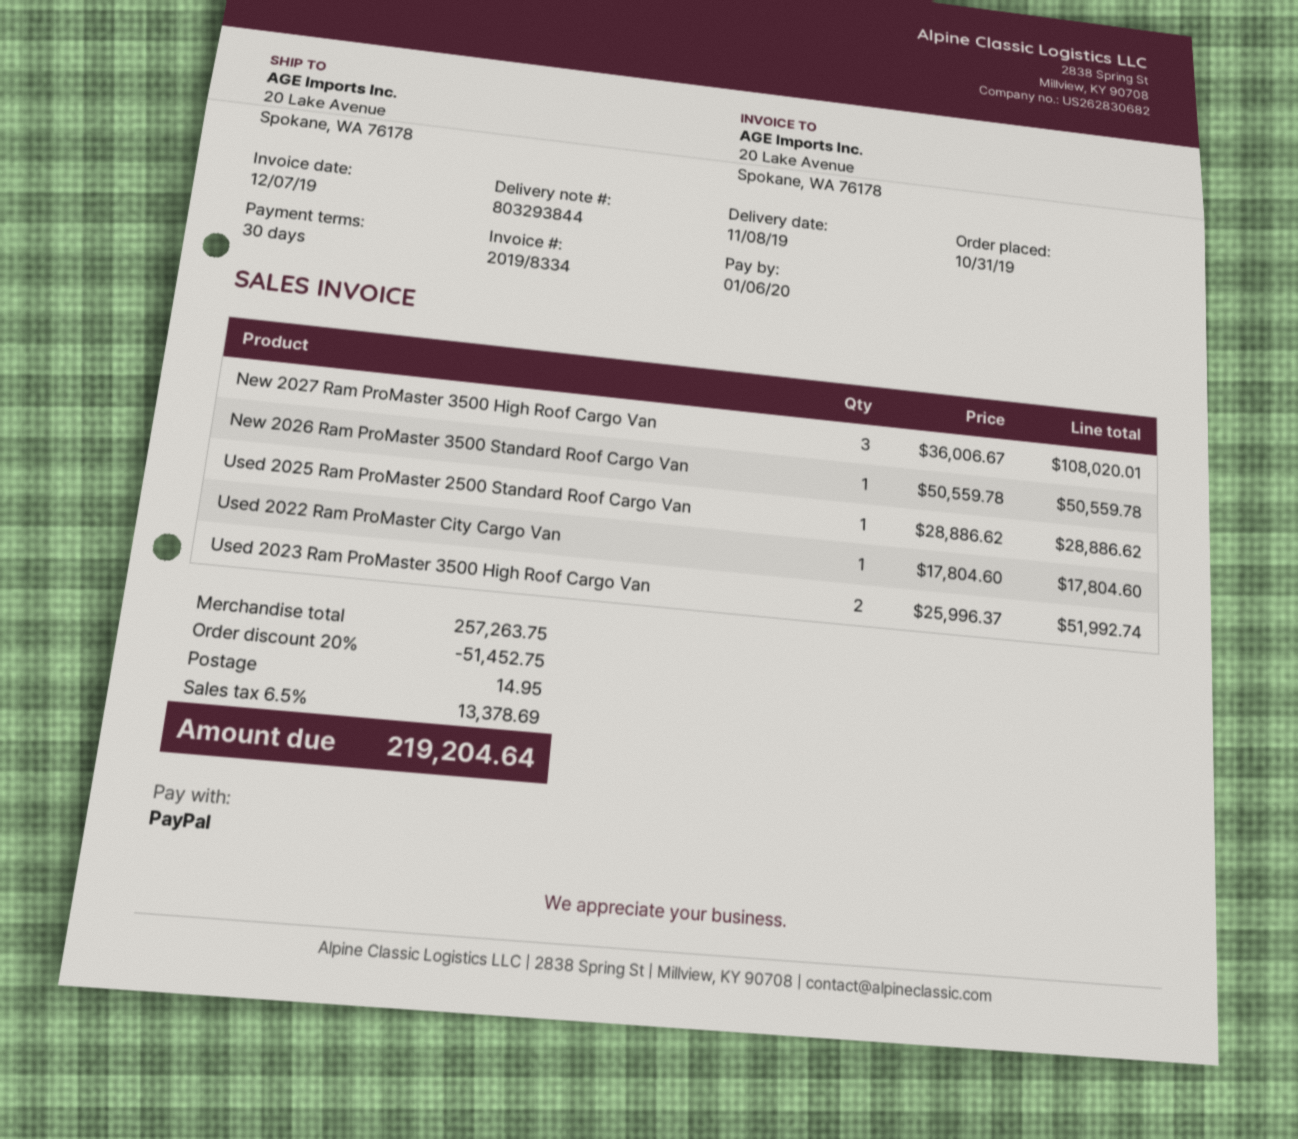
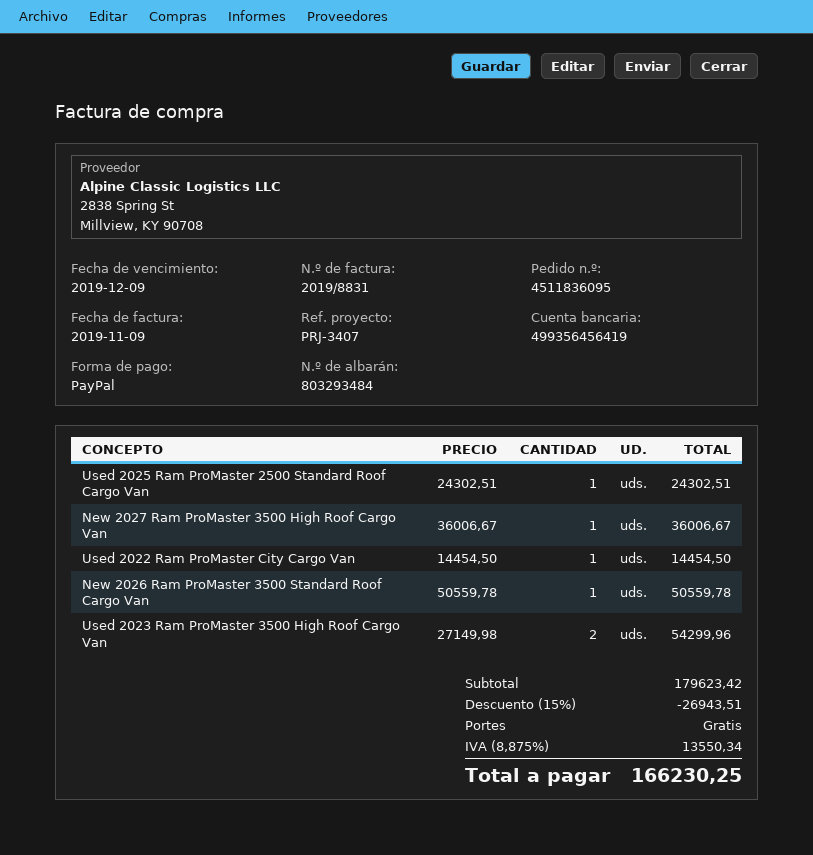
delivery note number: 803293844 -> 803293484
invoice number: 2019/8334 -> 2019/8831
invoice date: 2019-12-07 -> 2019-11-09
due date: 2020-01-06 -> 2019-12-09
New 2027 Ram ProMaster 3500 High Roof Cargo Van: 3 x 36006.67 = 108020.01 -> 1 x 36006.67 = 36006.67
Used 2025 Ram ProMaster 2500 Standard Roof Cargo Van: 1 x 28886.62 = 28886.62 -> 1 x 24302.51 = 24302.51
Used 2022 Ram ProMaster City Cargo Van: 1 x 17804.60 = 17804.60 -> 1 x 14454.50 = 14454.50
Used 2023 Ram ProMaster 3500 High Roof Cargo Van: 2 x 25996.37 = 51992.74 -> 2 x 27149.98 = 54299.96
subtotal: 257263.75 -> 179623.42
discount: 20% = 51452.75 -> 15% = 26943.51
shipping: 14.95 -> 0.00
tax: 6.5% = 13378.69 -> 8.875% = 13550.34
total: 219204.64 -> 166230.25

